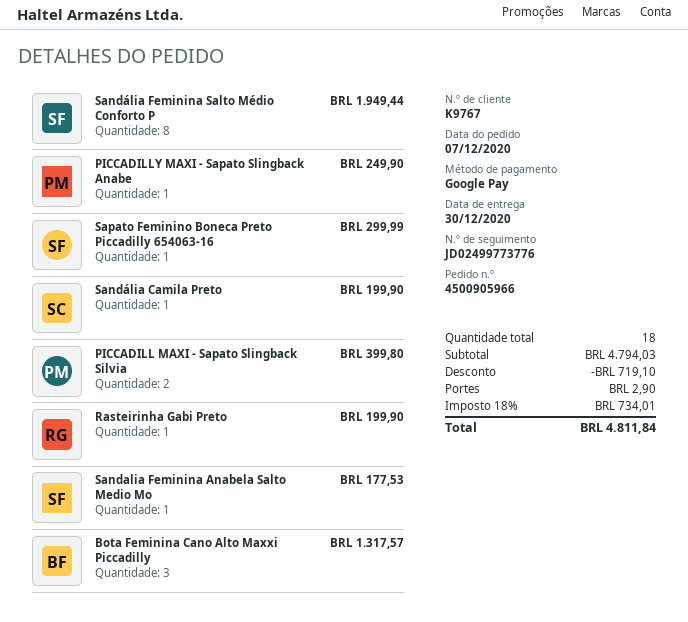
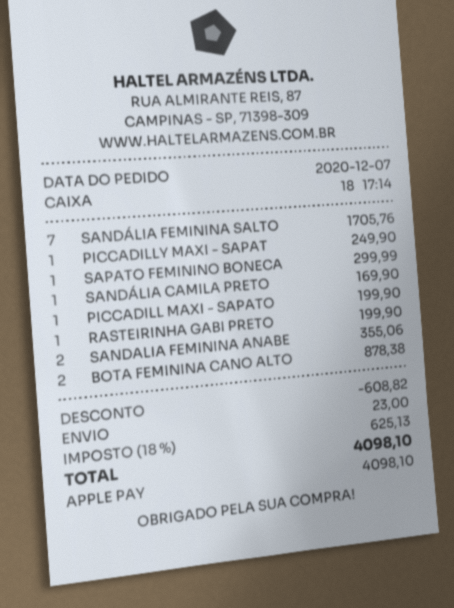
payment method: Google Pay -> Apple Pay
Sandália Feminina Salto Médio Conforto P: 8 for 1949.44 -> 7 for 1705.76
Sandália Camila Preto: 1 for 199.90 -> 1 for 169.90
PICCADILL MAXI - Sapato Slingback Silvia: 2 for 399.80 -> 1 for 199.90
Sandalia Feminina Anabela Salto Medio Mo: 1 for 177.53 -> 2 for 355.06
Bota Feminina Cano Alto Maxxi Piccadilly: 3 for 1317.57 -> 2 for 878.38
discount: 719.10 -> 608.82
shipping: 2.90 -> 23.00
tax: 18% = 734.01 -> 18% = 625.13
total: 4811.84 -> 4098.10

